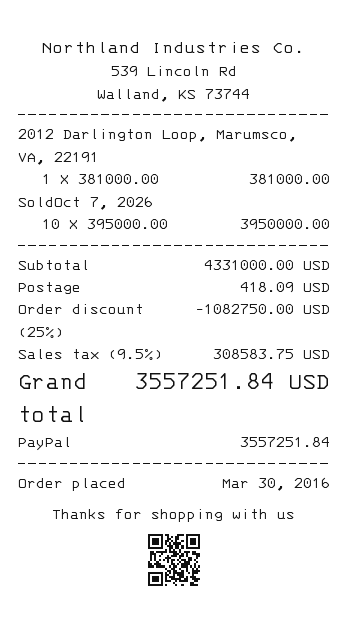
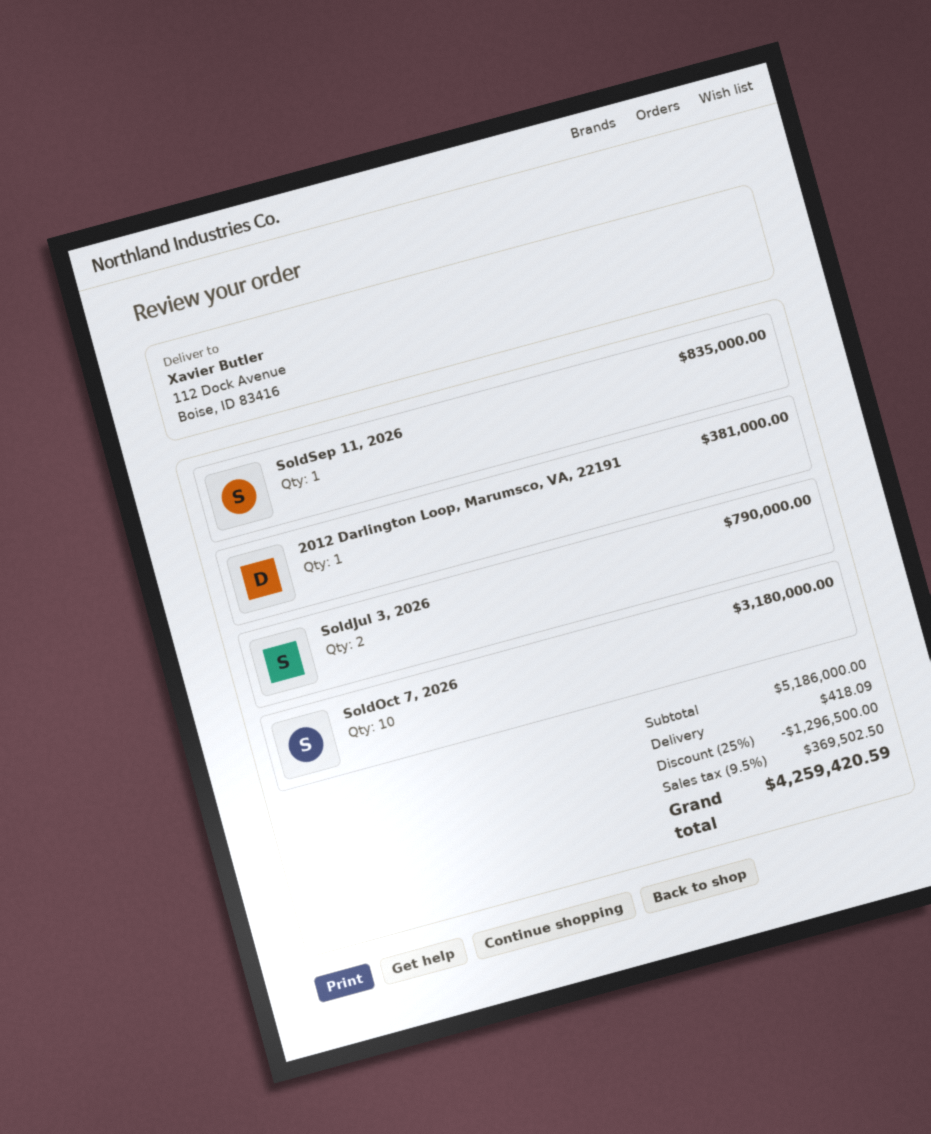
SoldOct 7, 2026: 10 for 3950000.00 -> 10 for 3180000.00
SoldSep 11, 2026: none -> 1 for 835000.00
SoldJul 3, 2026: none -> 2 for 790000.00
subtotal: 4331000.00 -> 5186000.00
discount: 25% = 1082750.00 -> 25% = 1296500.00
tax: 9.5% = 308583.75 -> 9.5% = 369502.50
total: 3557251.84 -> 4259420.59

